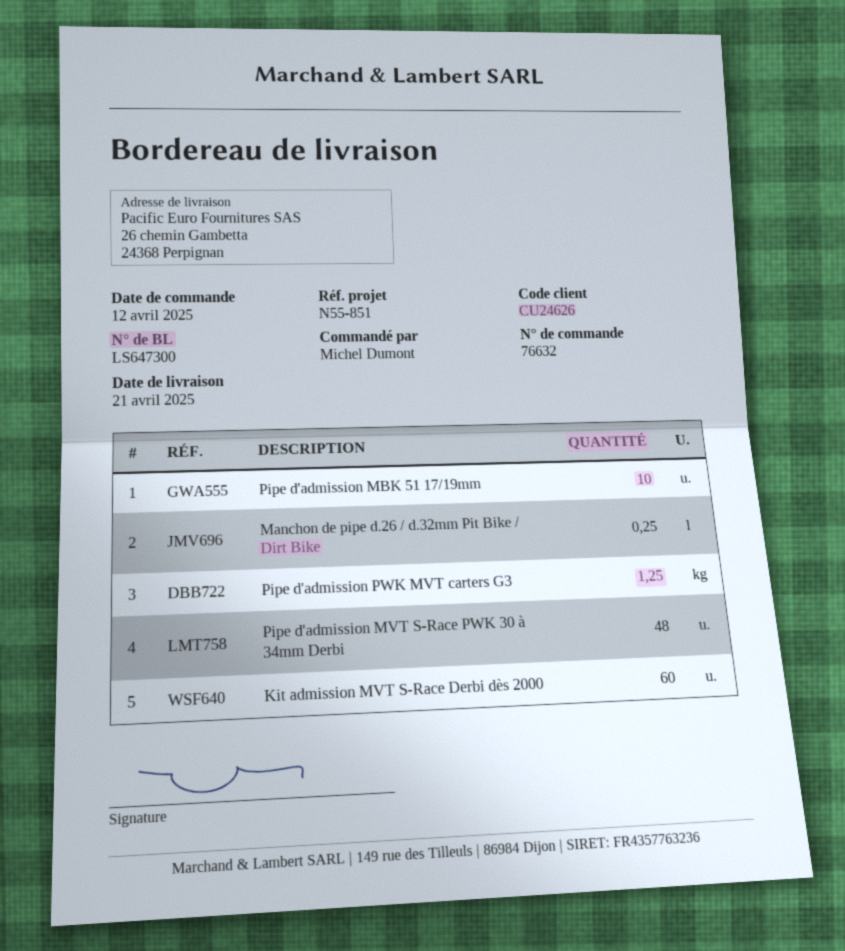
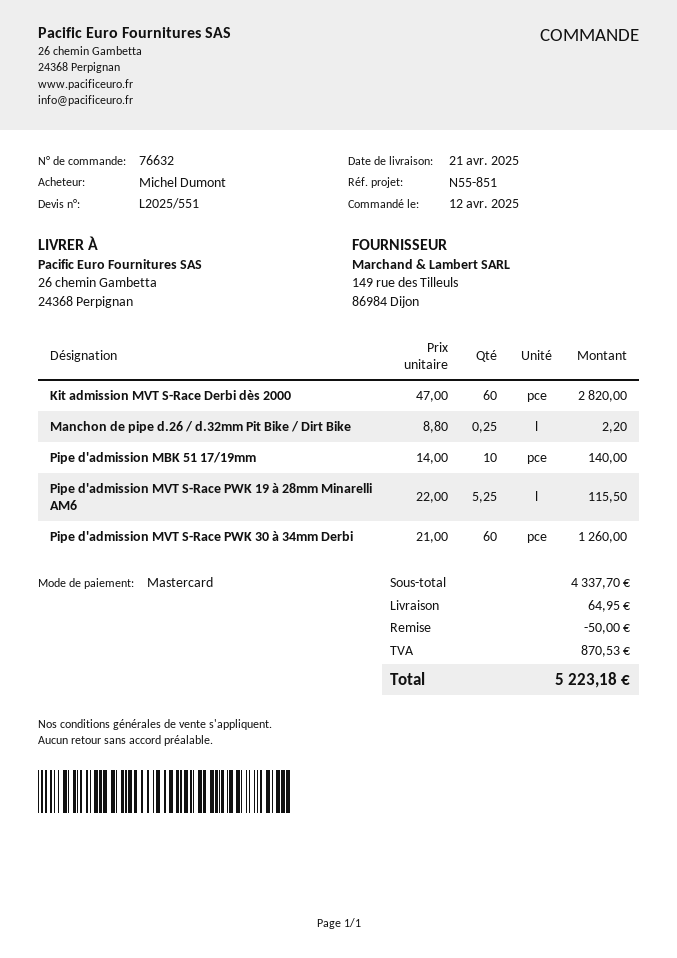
Pipe d'admission PWK MVT carters G3: 1.25 -> none
Pipe d'admission MVT S-Race PWK 30 à 34mm Derbi: 48 -> 60
Pipe d'admission MVT S-Race PWK 19 à 28mm Minarelli AM6: none -> 5.25

